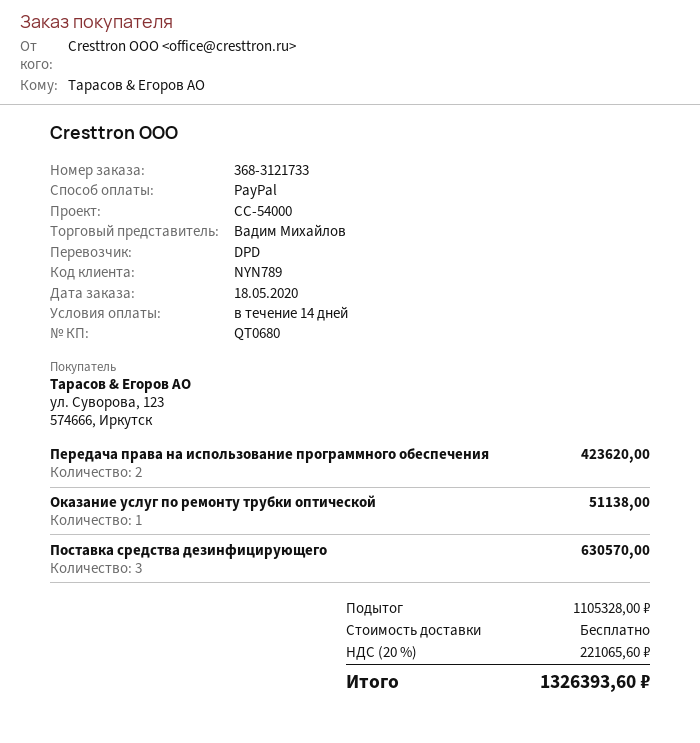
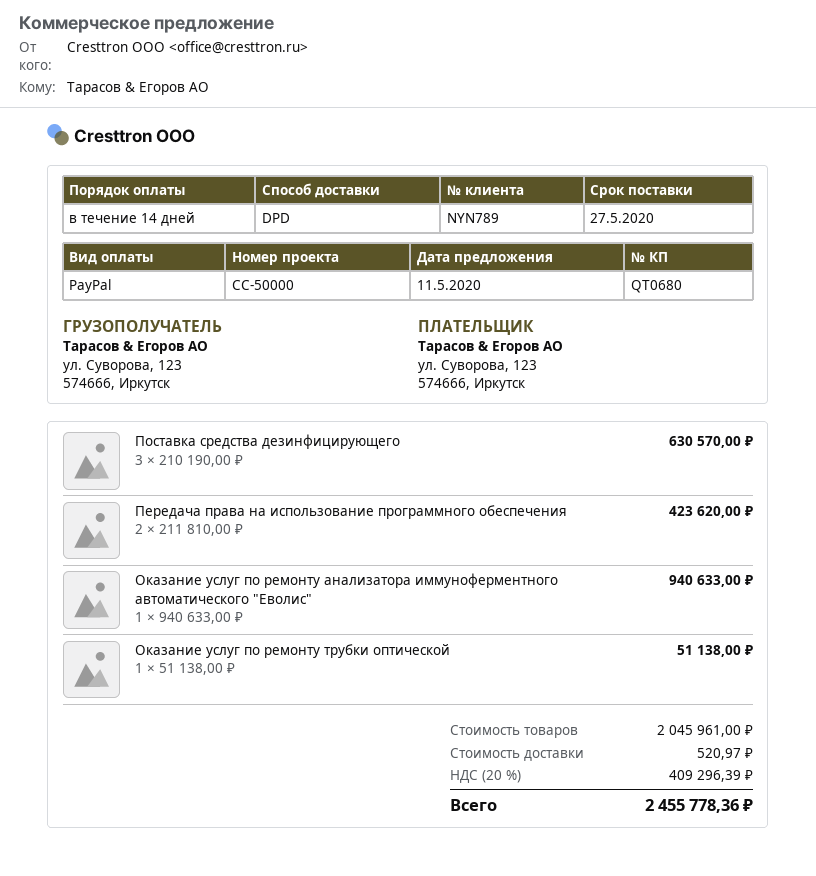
reference: CC-54000 -> CC-50000
Оказание услуг по ремонту анализатора иммуноферментного автоматического "Еволис": none -> 1 for 940633.00
subtotal: 1105328.00 -> 2045961.00
shipping: 0.00 -> 520.97
tax: 20% = 221065.60 -> 20% = 409296.39
total: 1326393.60 -> 2455778.36

